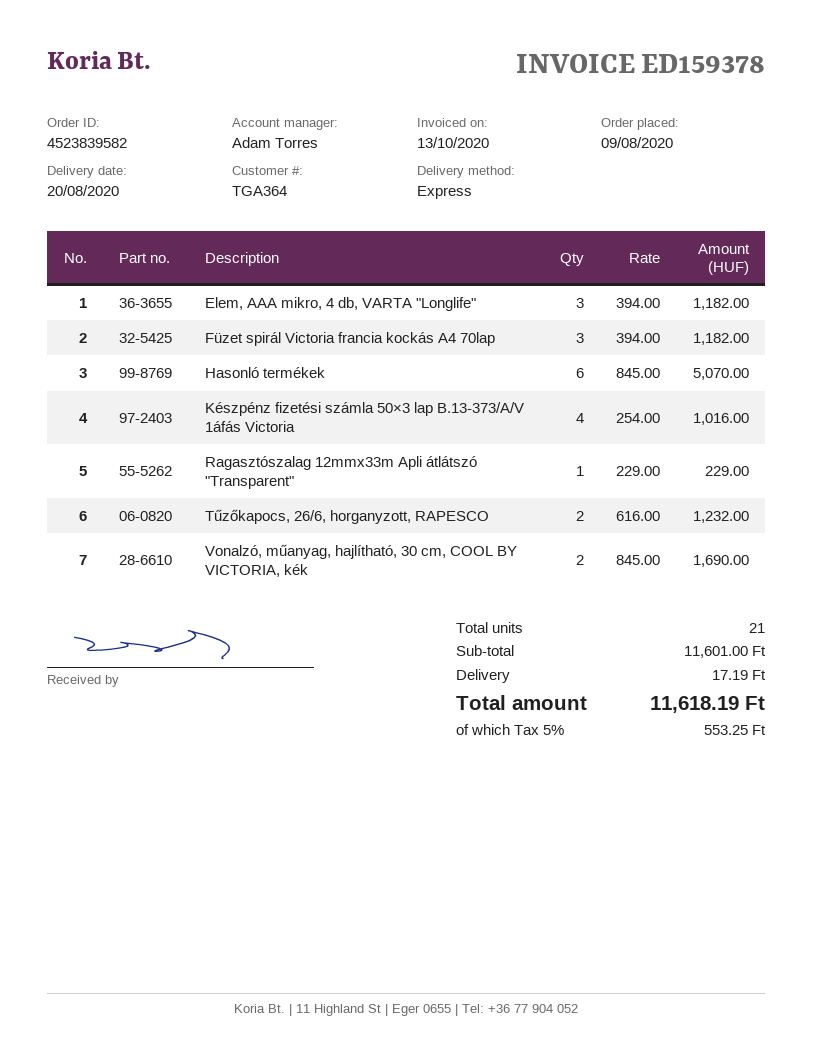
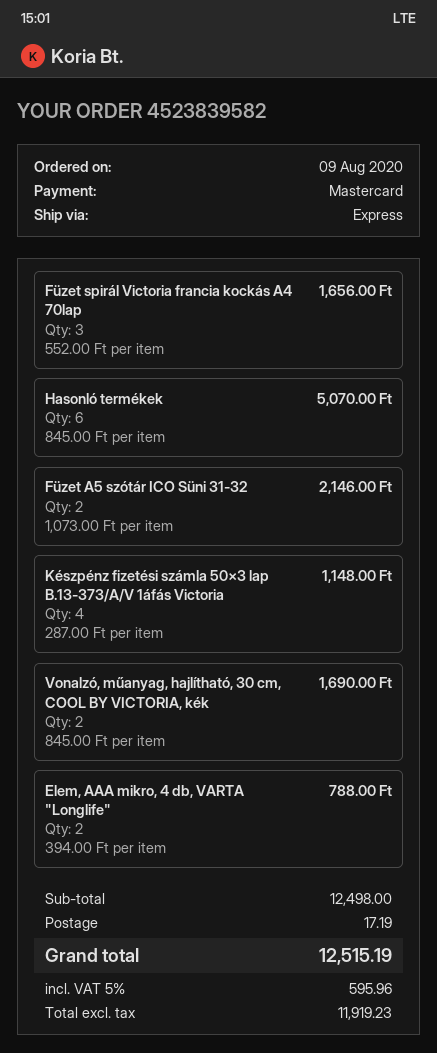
Elem, AAA mikro, 4 db, VARTA "Longlife": 3 x 394.00 = 1182.00 -> 2 x 394.00 = 788.00
Füzet spirál Victoria francia kockás A4 70lap: 3 x 394.00 = 1182.00 -> 3 x 552.00 = 1656.00
Készpénz fizetési számla 50×3 lap B.13-373/A/V 1áfás Victoria: 4 x 254.00 = 1016.00 -> 4 x 287.00 = 1148.00
Ragasztószalag 12mmx33m Apli átlátszó "Transparent": 1 x 229.00 = 229.00 -> none
Tűzőkapocs, 26/6, horganyzott, RAPESCO: 2 x 616.00 = 1232.00 -> none
Füzet A5 szótár ICO Süni 31-32: none -> 2 x 1073.00 = 2146.00
subtotal: 11601.00 -> 12498.00
tax: 5% = 553.25 -> 5% = 595.96
total: 11618.19 -> 12515.19

